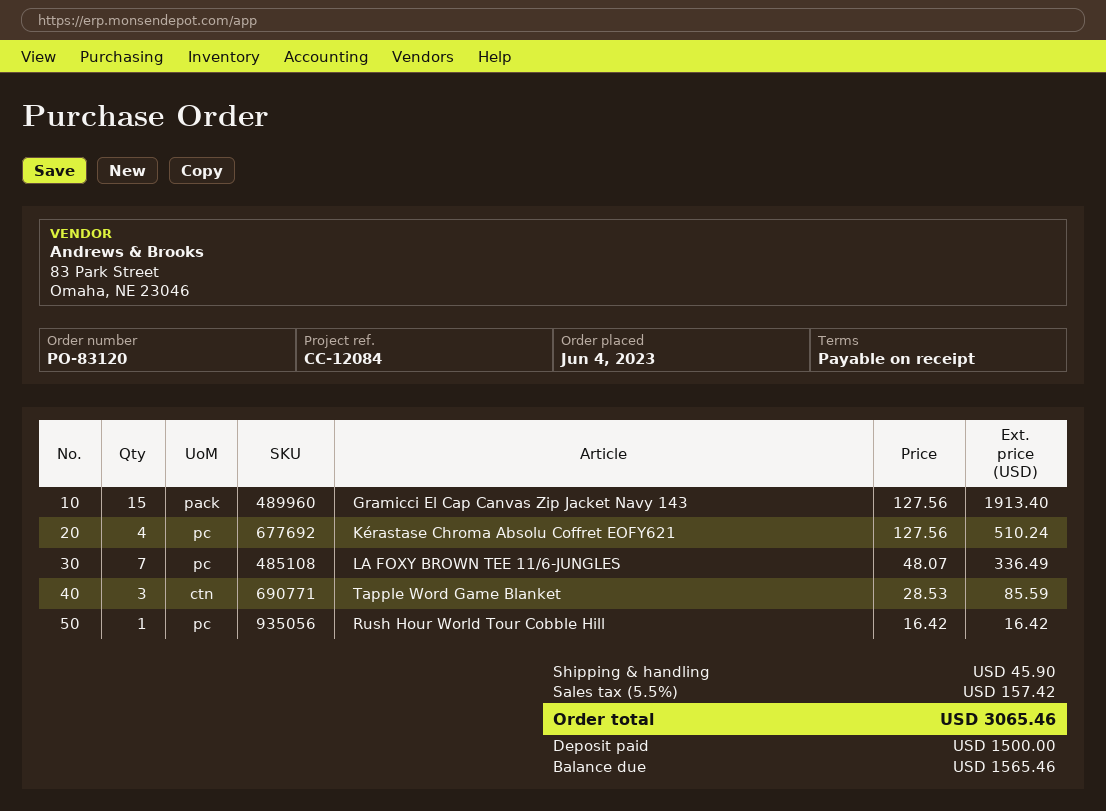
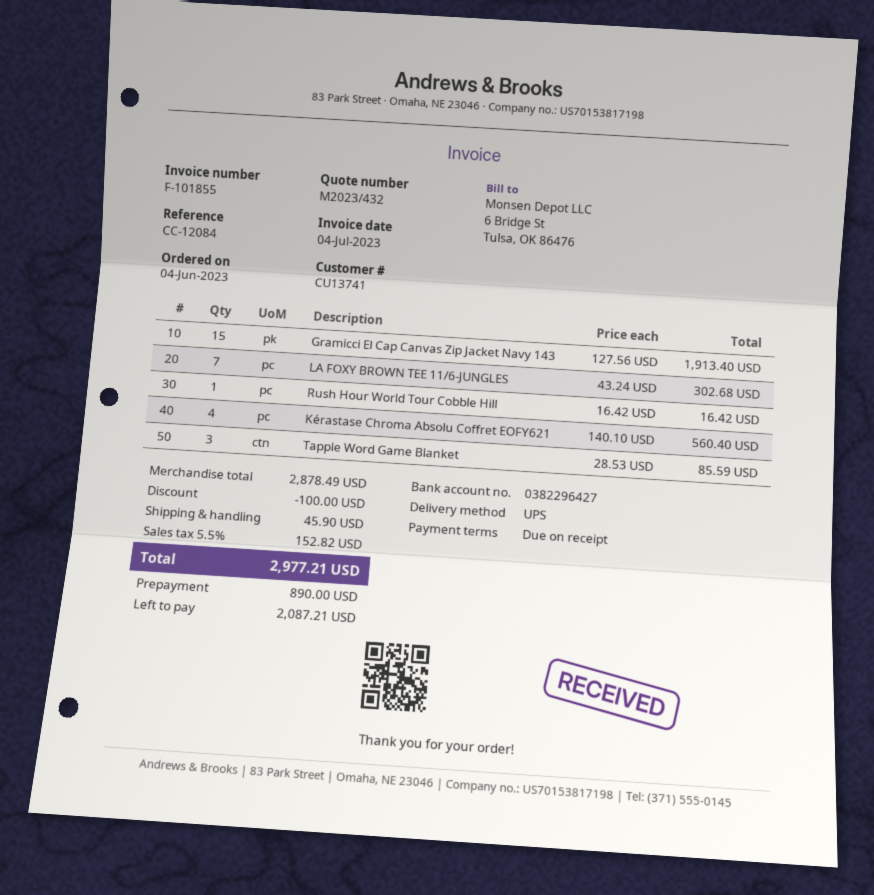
Kérastase Chroma Absolu Coffret EOFY621: 4 x 127.56 = 510.24 -> 4 x 140.10 = 560.40
LA FOXY BROWN TEE 11/6-JUNGLES: 7 x 48.07 = 336.49 -> 7 x 43.24 = 302.68
discount: none -> 100.00
tax: 5.5% = 157.42 -> 5.5% = 152.82
total: 3065.46 -> 2977.21
deposit: 1500.00 -> 890.00
balance: 1565.46 -> 2087.21

